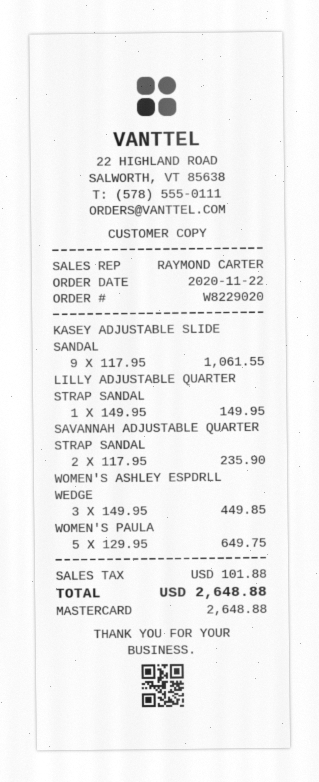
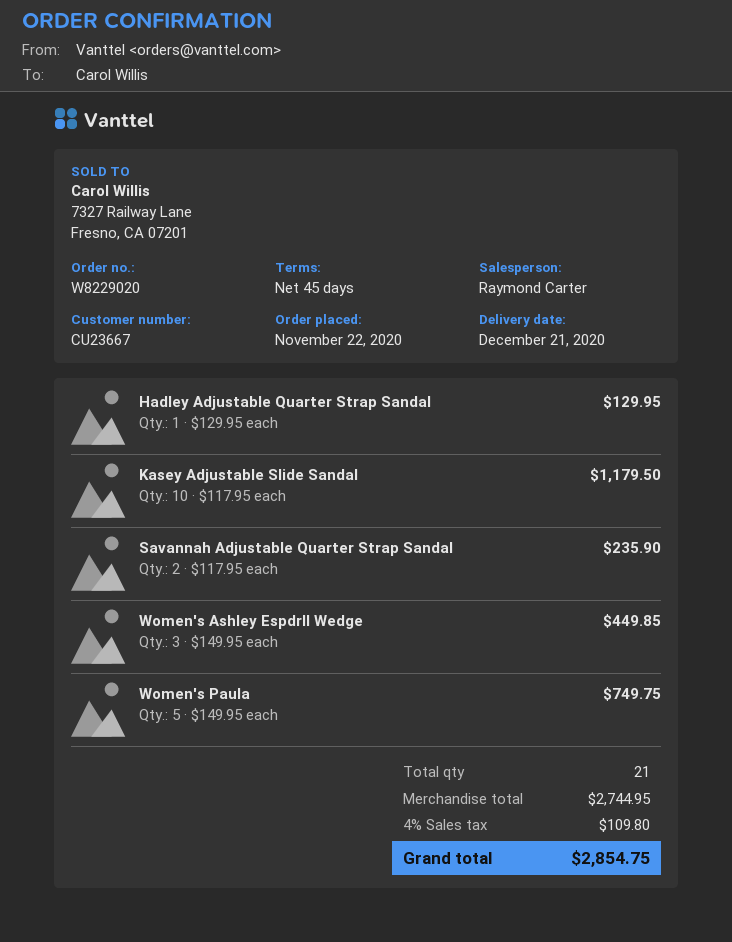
KASEY ADJUSTABLE SLIDE SANDAL: 9 x 117.95 = 1061.55 -> 10 x 117.95 = 1179.50
LILLY ADJUSTABLE QUARTER STRAP SANDAL: 1 x 149.95 = 149.95 -> none
WOMEN'S PAULA: 5 x 129.95 = 649.75 -> 5 x 149.95 = 749.75
Hadley Adjustable Quarter Strap Sandal: none -> 1 x 129.95 = 129.95
tax: 101.88 -> 109.80
total: 2648.88 -> 2854.75

